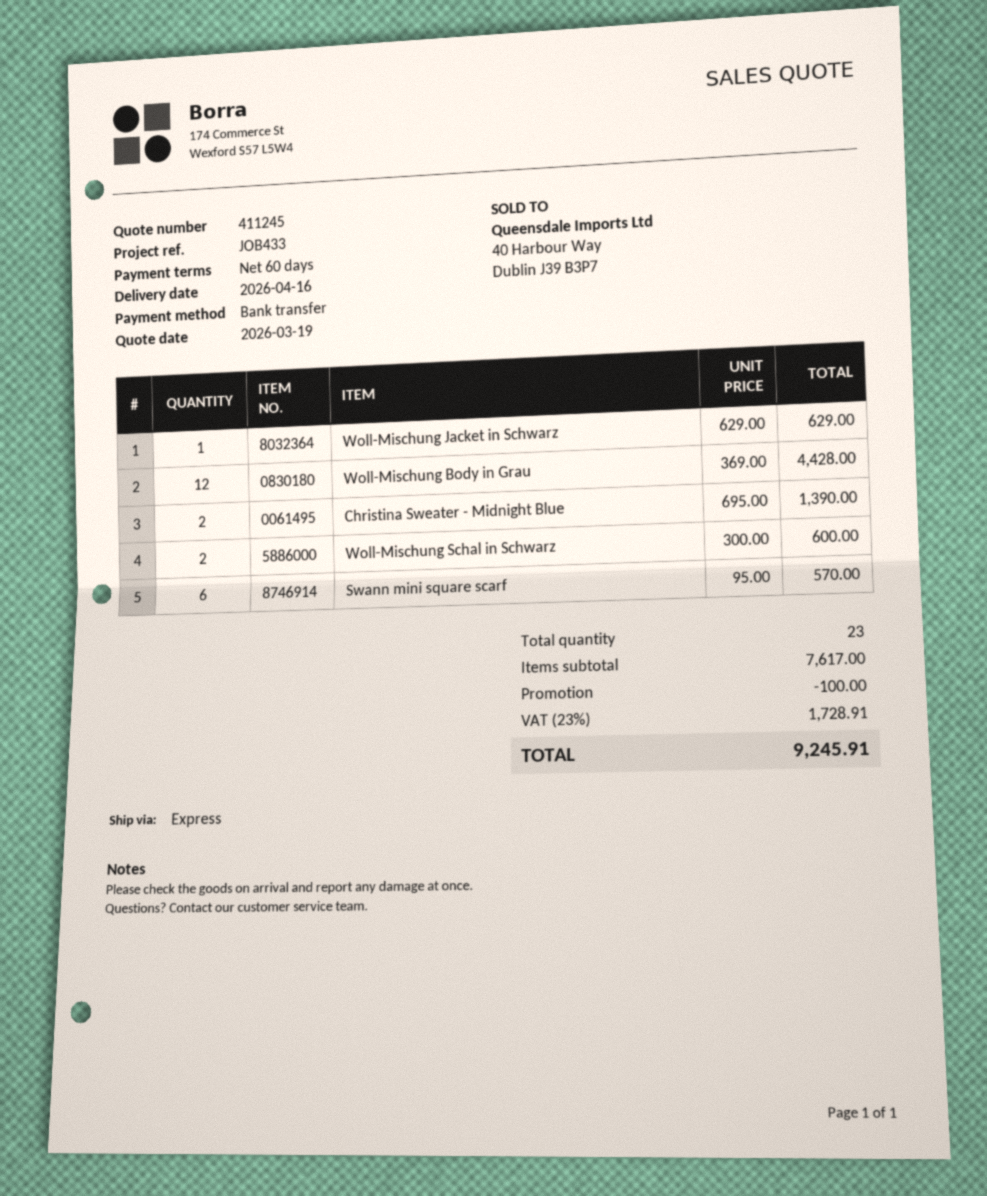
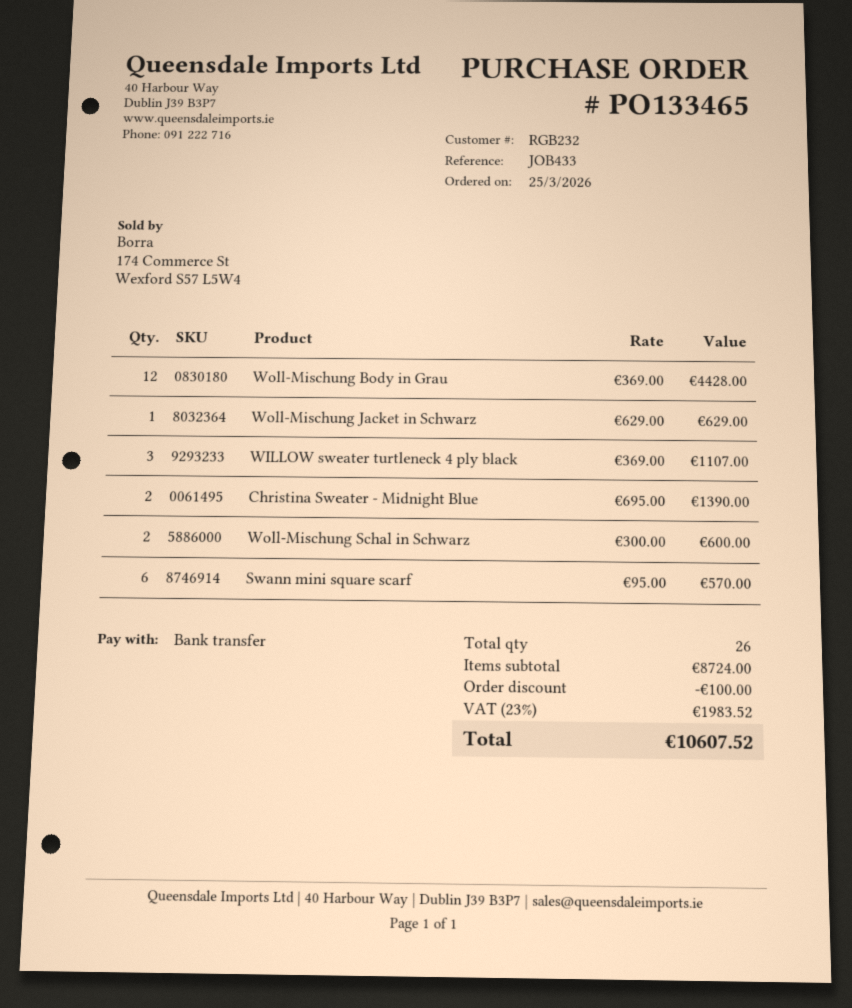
WILLOW sweater turtleneck 4 ply black: none -> 3 x 369.00 = 1107.00
total quantity: 23 -> 26
subtotal: 7617.00 -> 8724.00
tax: 23% = 1728.91 -> 23% = 1983.52
total: 9245.91 -> 10607.52

